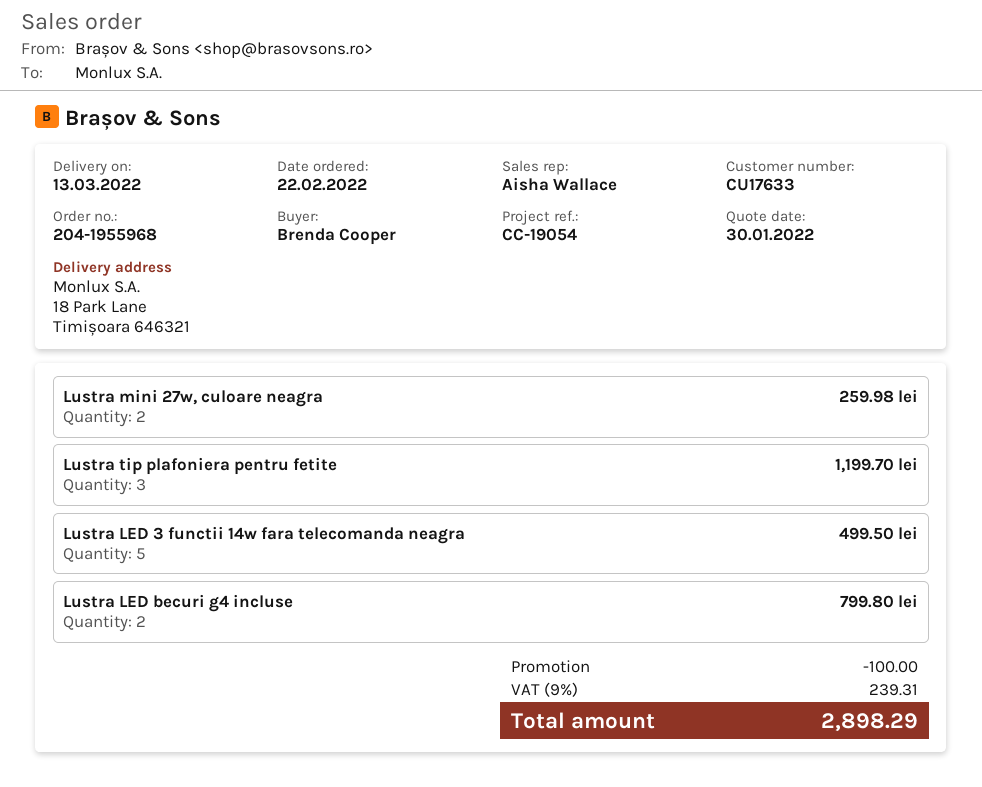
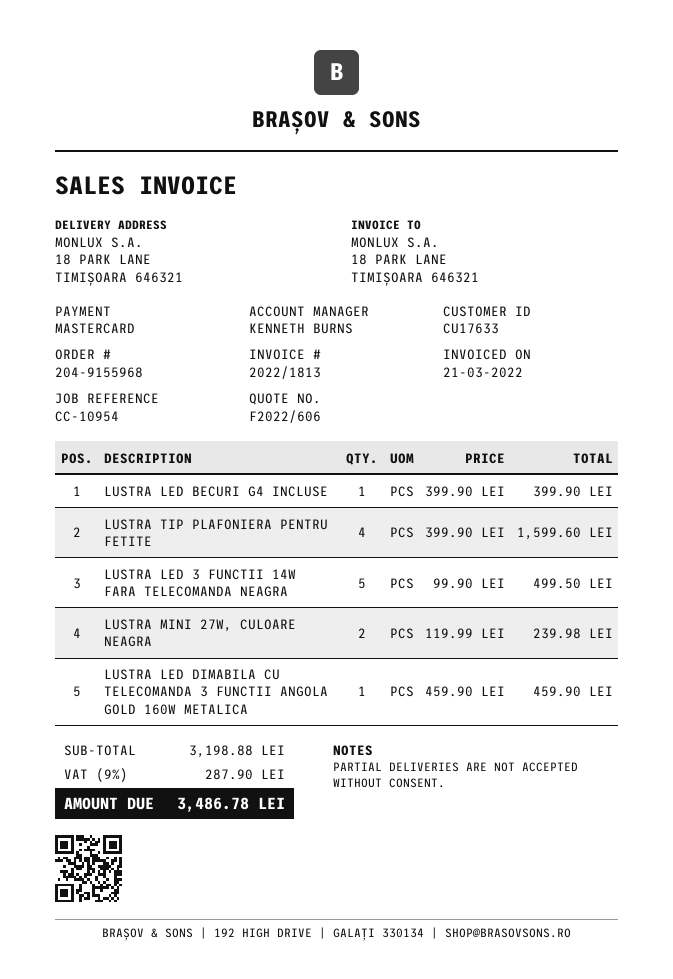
order number: 204-1955968 -> 204-9155968
reference: CC-19054 -> CC-10954
sales rep: Aisha Wallace -> KENNETH BURNS
Lustra mini 27w, culoare neagra: 2 for 259.98 -> 2 for 239.98
Lustra tip plafoniera pentru fetite: 3 for 1199.70 -> 4 for 1599.60
Lustra LED becuri g4 incluse: 2 for 799.80 -> 1 for 399.90
LUSTRA LED DIMABILA CU TELECOMANDA 3 FUNCTII ANGOLA GOLD 160W METALICA: none -> 1 for 459.90
discount: 100.00 -> none
tax: 9% = 239.31 -> 9% = 287.90
total: 2898.29 -> 3486.78

